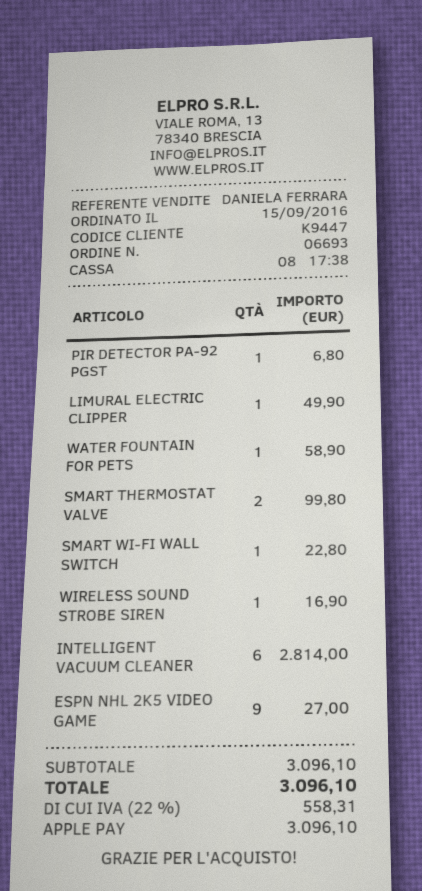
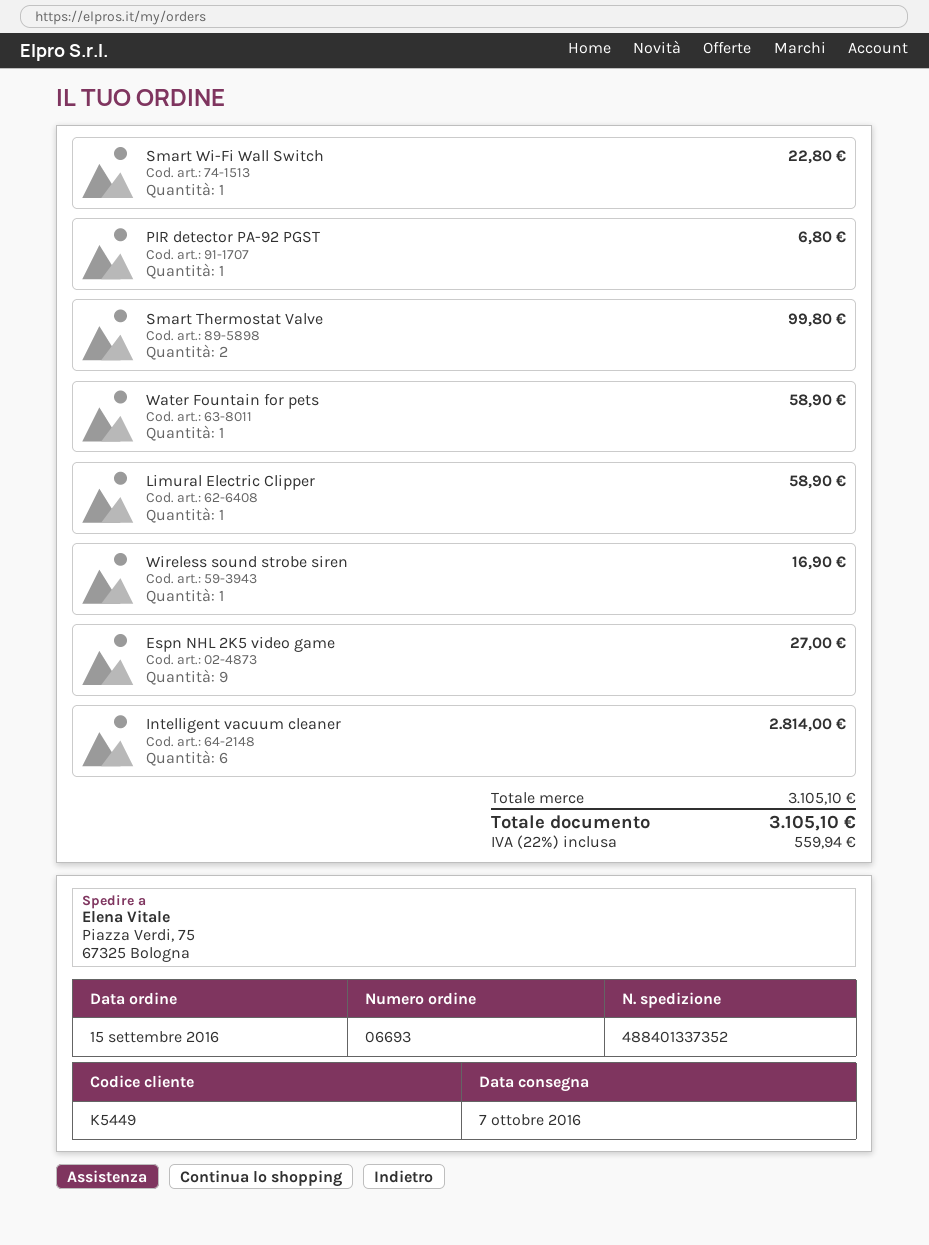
customer number: K9447 -> K5449
LIMURAL ELECTRIC CLIPPER: 1 for 49.90 -> 1 for 58.90
subtotal: 3096.10 -> 3105.10
tax: 22% = 558.31 -> 22% = 559.94
total: 3096.10 -> 3105.10

